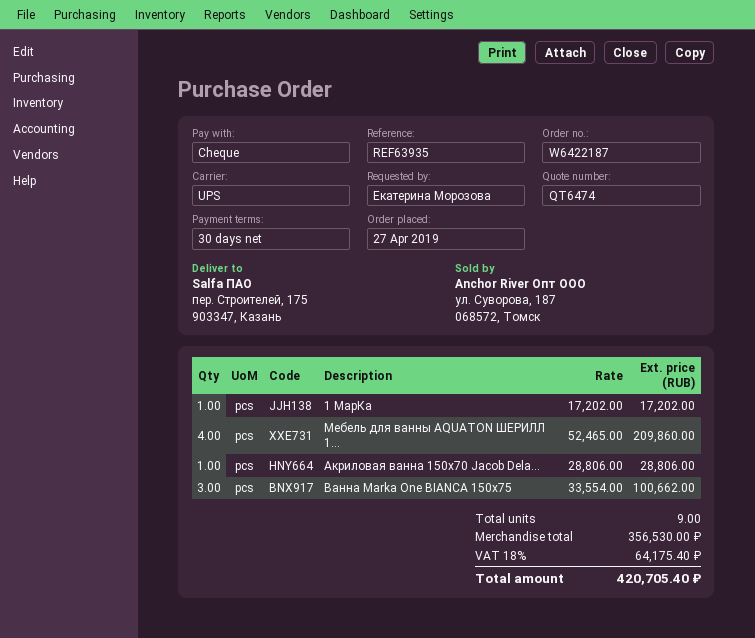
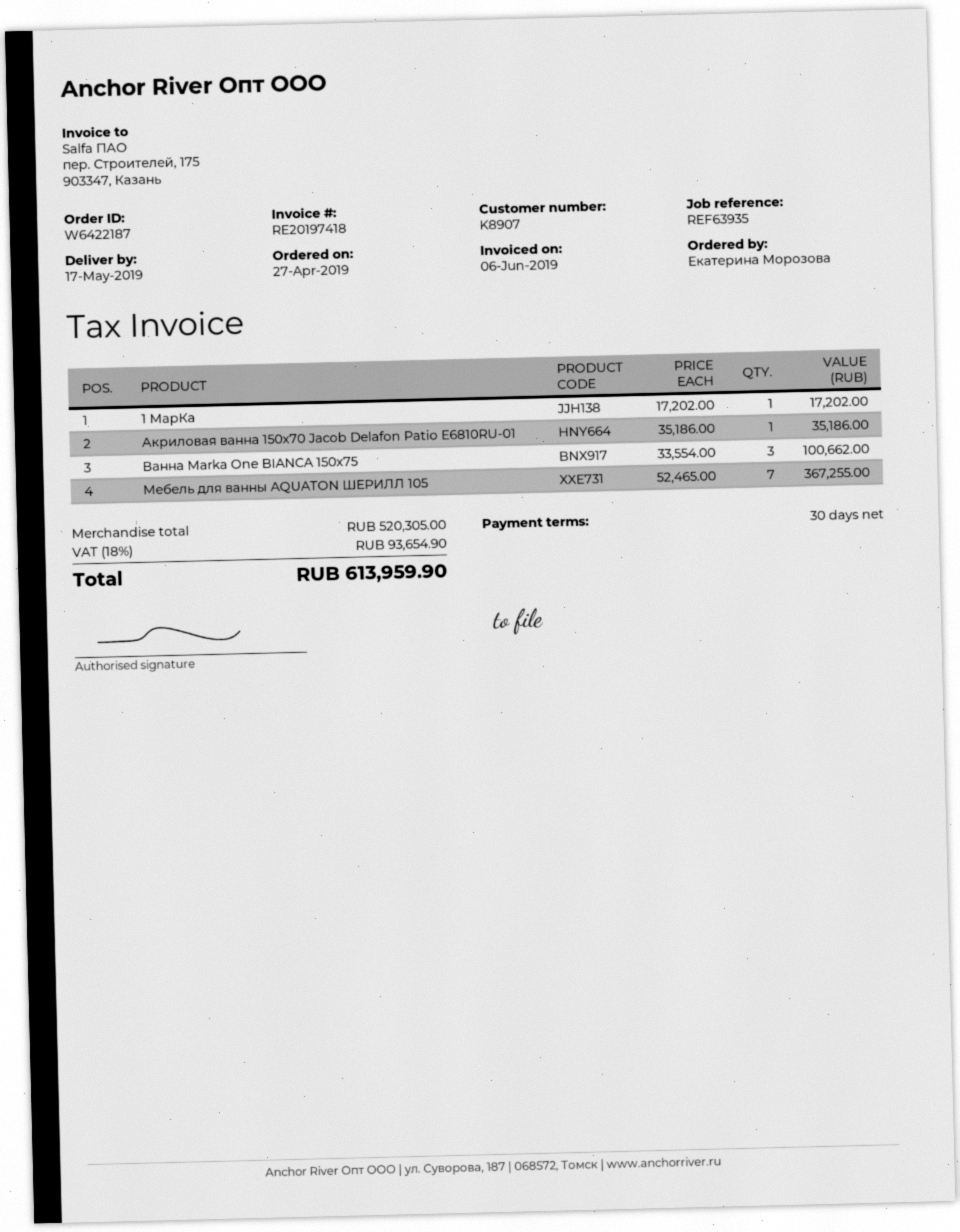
Мебель для ванны AQUATON ШЕРИЛЛ 1...: 4 x 52465.00 = 209860.00 -> 7 x 52465.00 = 367255.00
Акриловая ванна 150х70 Jacob Dela...: 1 x 28806.00 = 28806.00 -> 1 x 35186.00 = 35186.00
subtotal: 356530.00 -> 520305.00
tax: 18% = 64175.40 -> 18% = 93654.90
total: 420705.40 -> 613959.90

